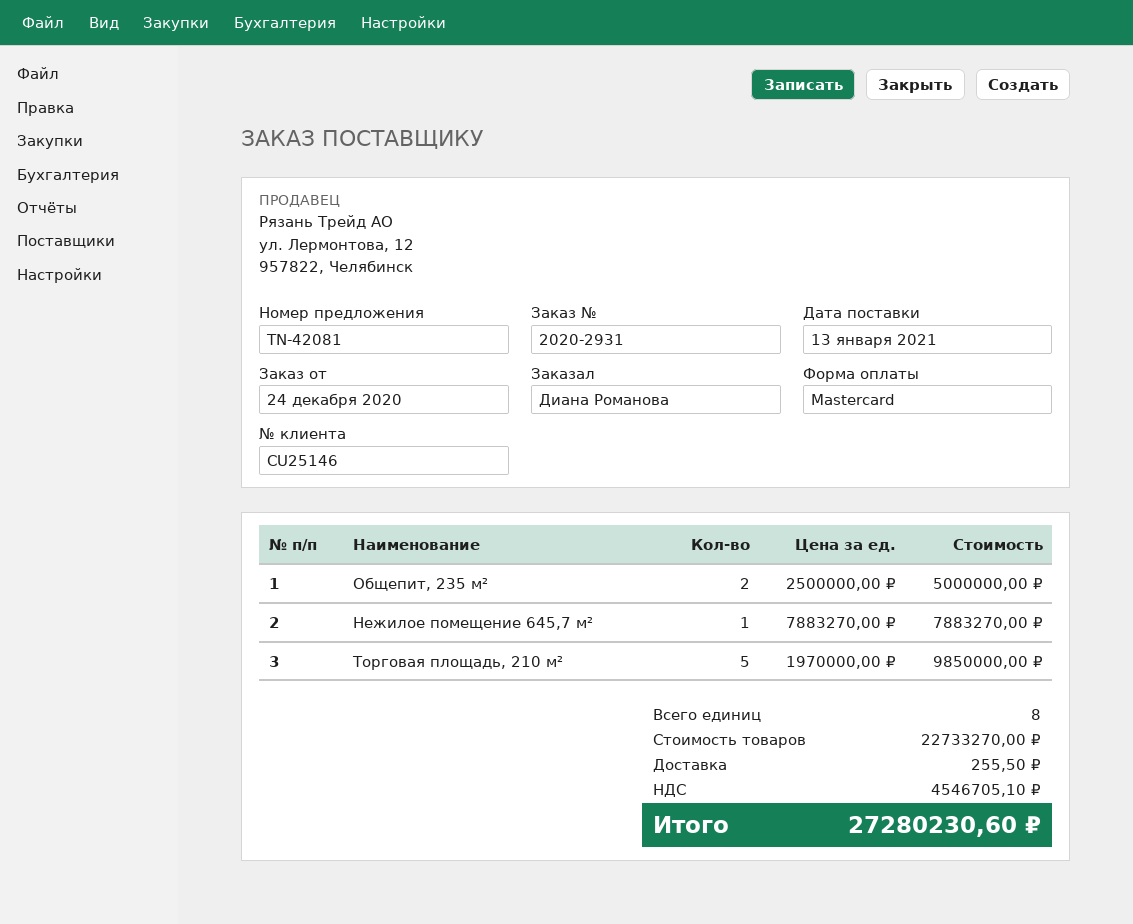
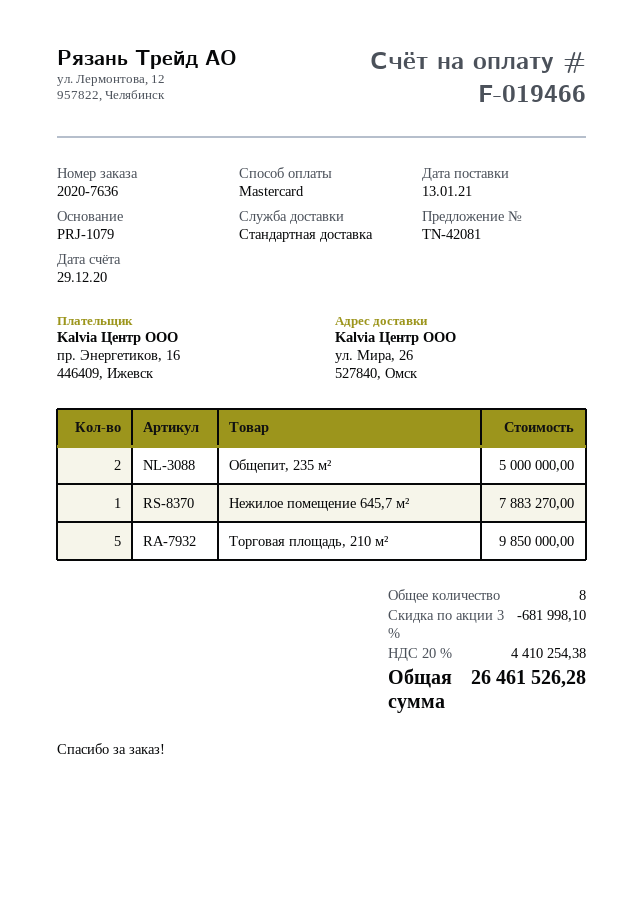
order number: 2020-2931 -> 2020-7636
discount: none -> 3% = 681998.10
shipping: 255.50 -> none
tax: 4546705.10 -> 4410254.38
total: 27280230.60 -> 26461526.28

